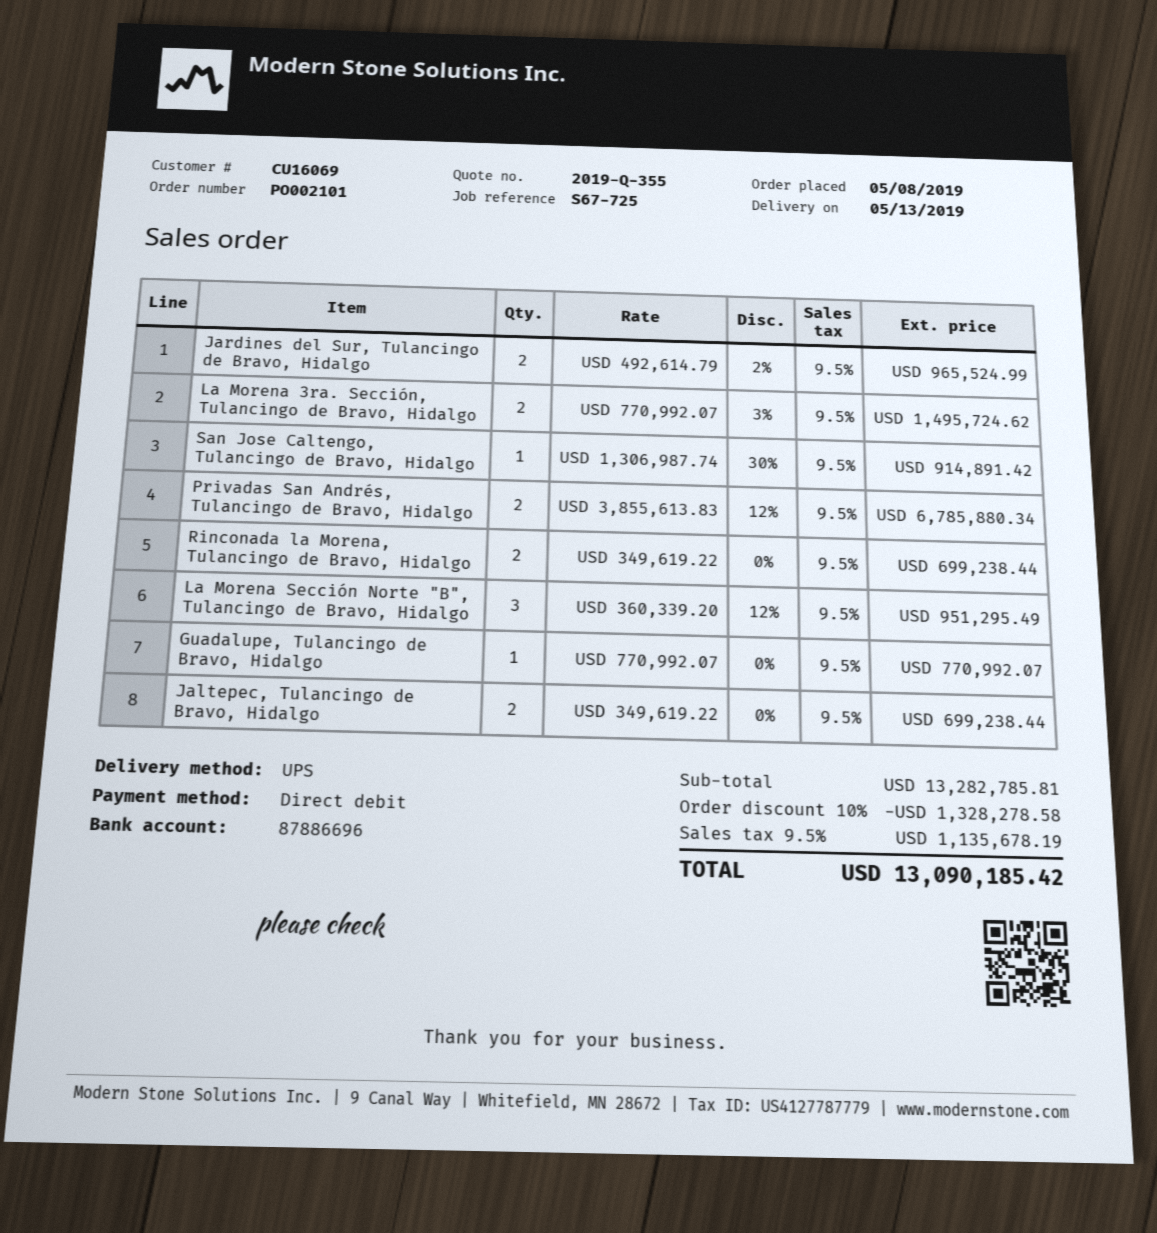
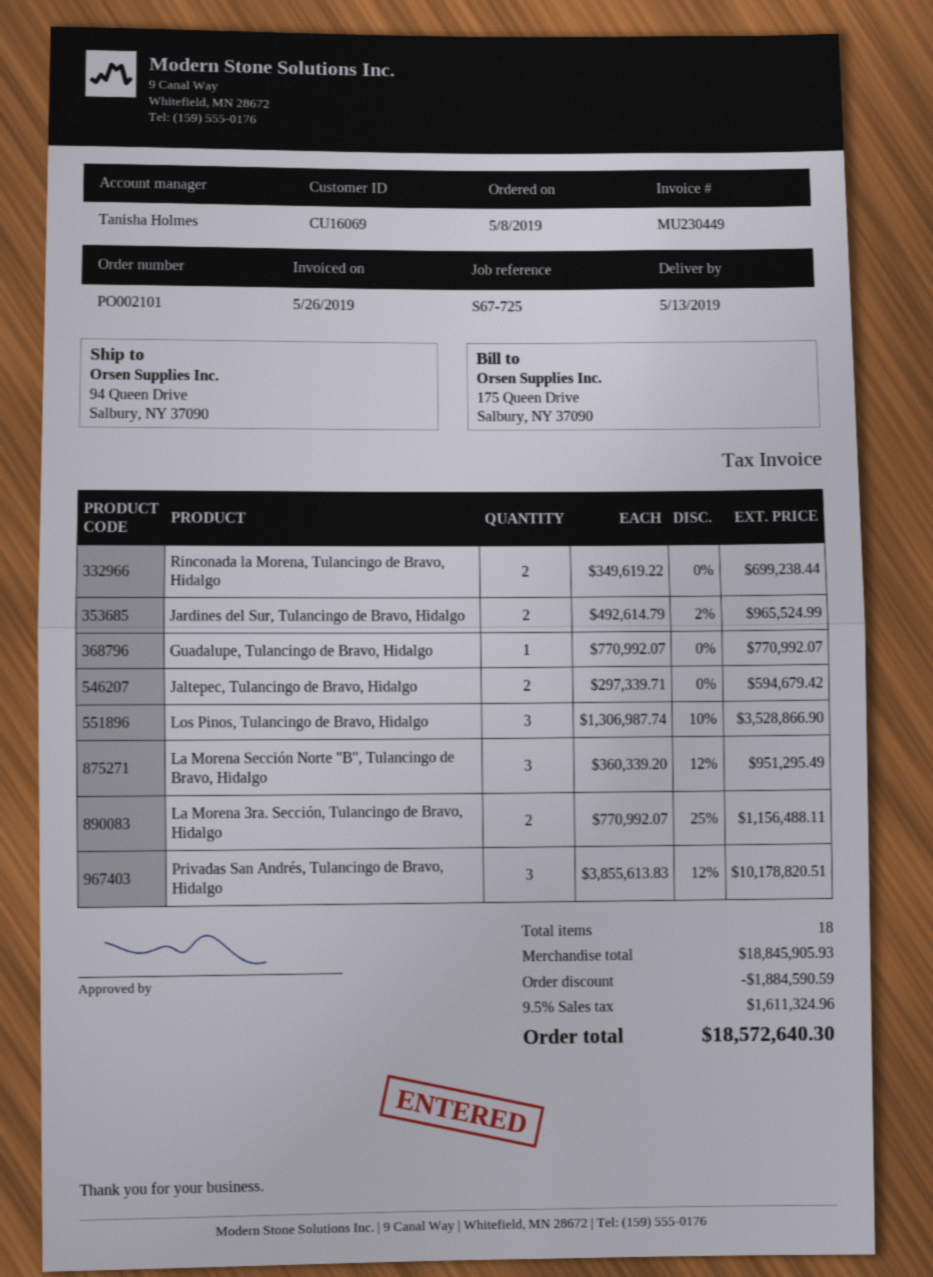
La Morena 3ra. Sección, Tulancingo de Bravo, Hidalgo: 2 x 770992.07 - 3% = 1495724.62 -> 2 x 770992.07 - 25% = 1156488.11
San Jose Caltengo, Tulancingo de Bravo, Hidalgo: 1 x 1306987.74 - 30% = 914891.42 -> none
Privadas San Andrés, Tulancingo de Bravo, Hidalgo: 2 x 3855613.83 - 12% = 6785880.34 -> 3 x 3855613.83 - 12% = 10178820.51
Jaltepec, Tulancingo de Bravo, Hidalgo: 2 x 349619.22 = 699238.44 -> 2 x 297339.71 = 594679.42
Los Pinos, Tulancingo de Bravo, Hidalgo: none -> 3 x 1306987.74 - 10% = 3528866.90
subtotal: 13282785.81 -> 18845905.93
discount: 1328278.58 -> 1884590.59
tax: 9.5% = 1135678.19 -> 9.5% = 1611324.96
total: 13090185.42 -> 18572640.30

